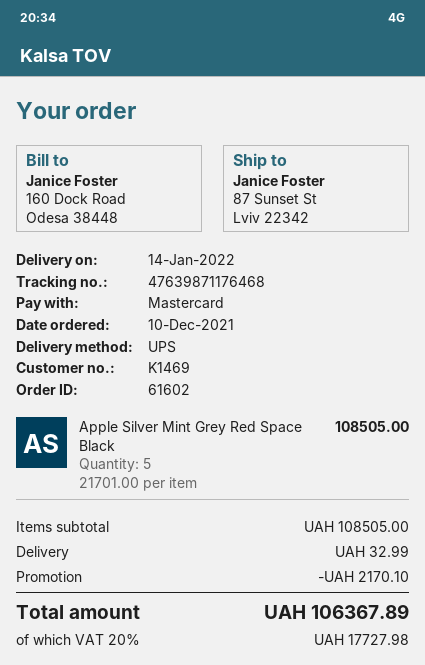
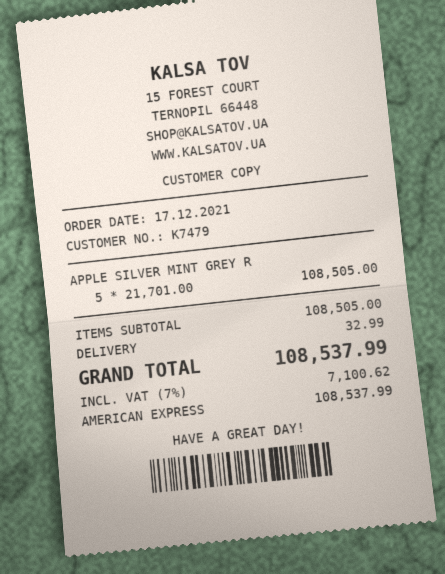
order date: 2021-12-10 -> 2021-12-17
customer number: K1469 -> K7479
payment method: Mastercard -> American Express
discount: 2170.10 -> none
tax: 20% = 17727.98 -> 7% = 7100.62
total: 106367.89 -> 108537.99

